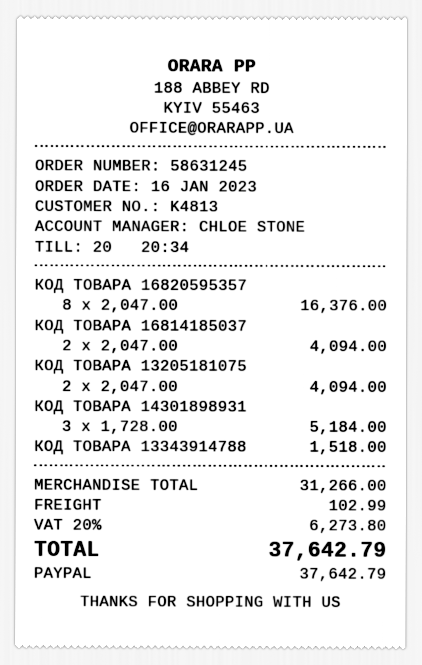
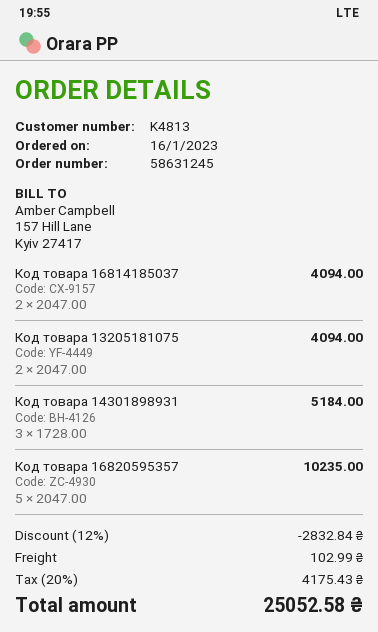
КОД ТОВАРА 16820595357: 8 x 2047.00 = 16376.00 -> 5 x 2047.00 = 10235.00
КОД ТОВАРА 13343914788: 1 x 1518.00 = 1518.00 -> none
discount: none -> 12% = 2832.84
tax: 20% = 6273.80 -> 20% = 4175.43
total: 37642.79 -> 25052.58

